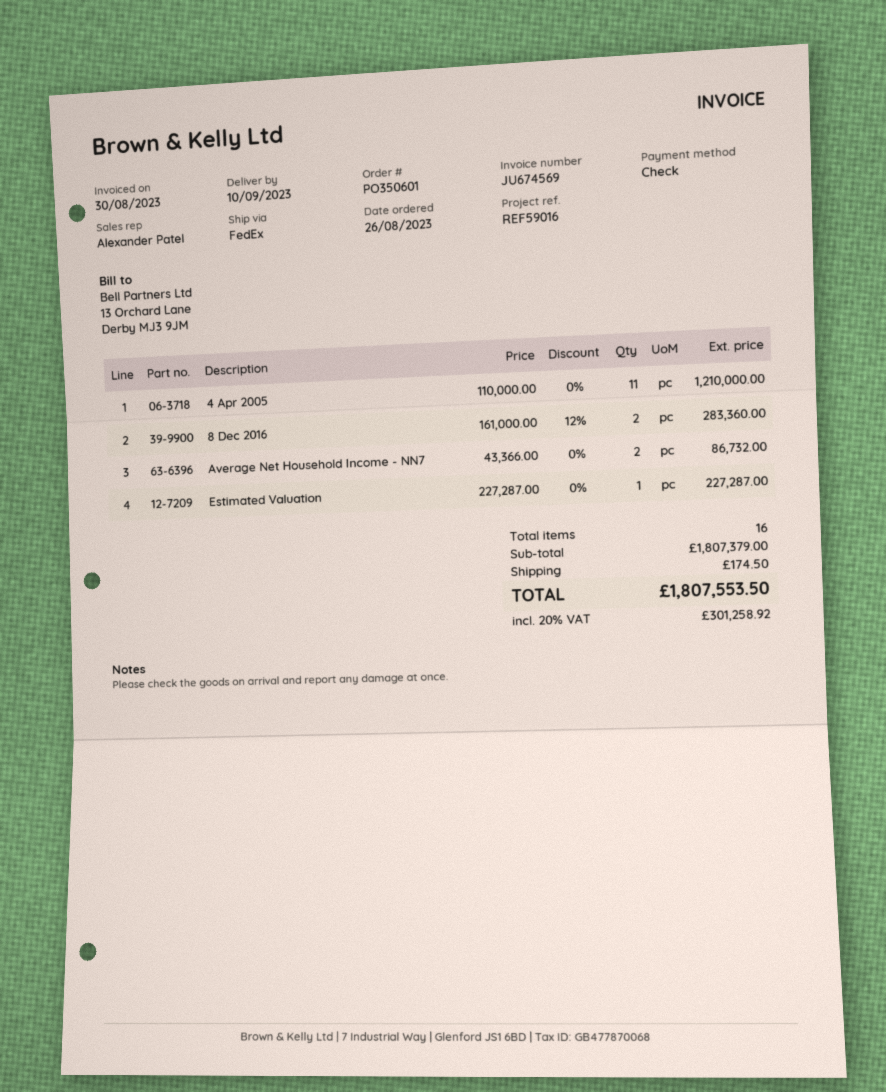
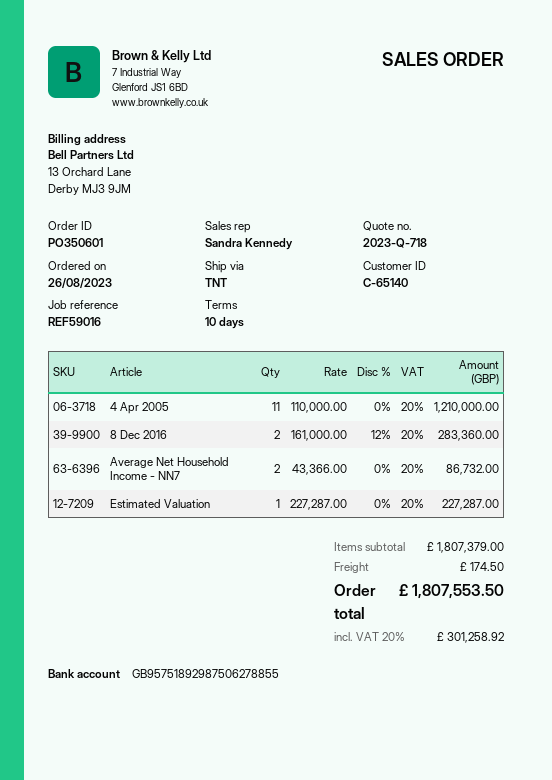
sales rep: Alexander Patel -> Sandra Kennedy
shipping method: FedEx -> TNT

